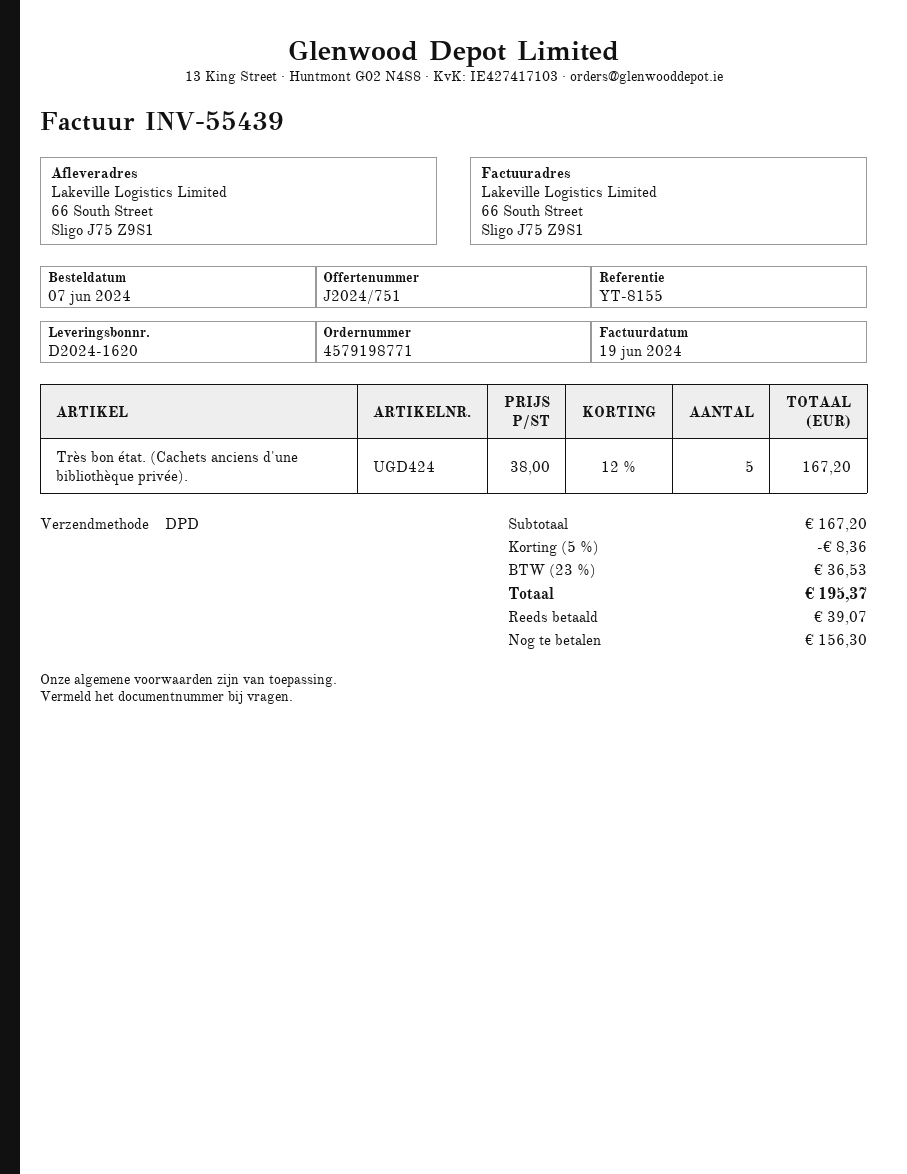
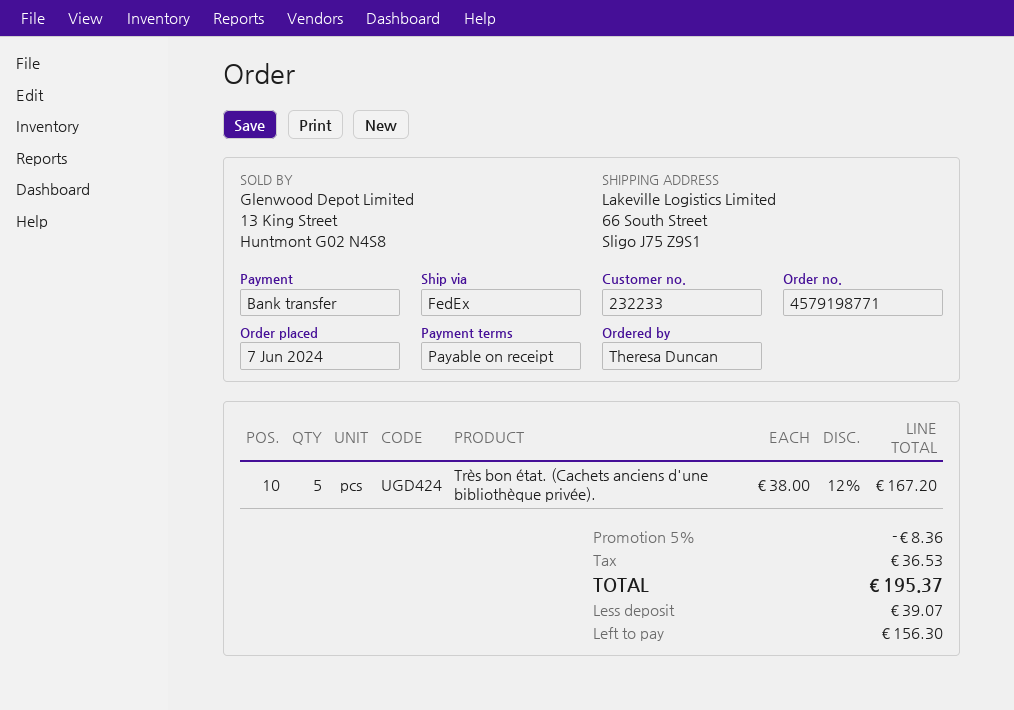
shipping method: DPD -> FedEx

